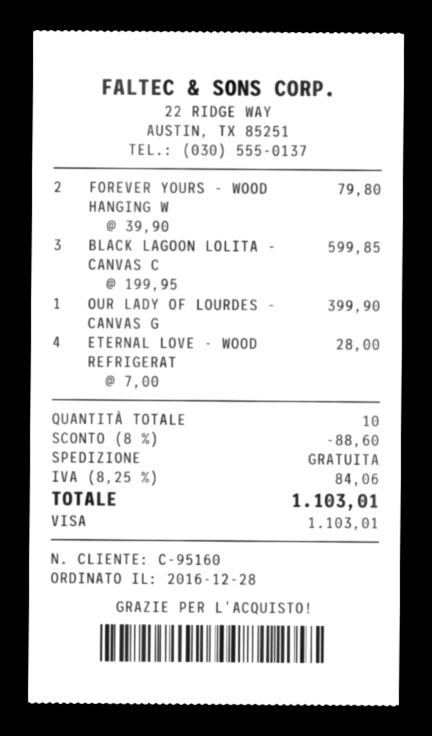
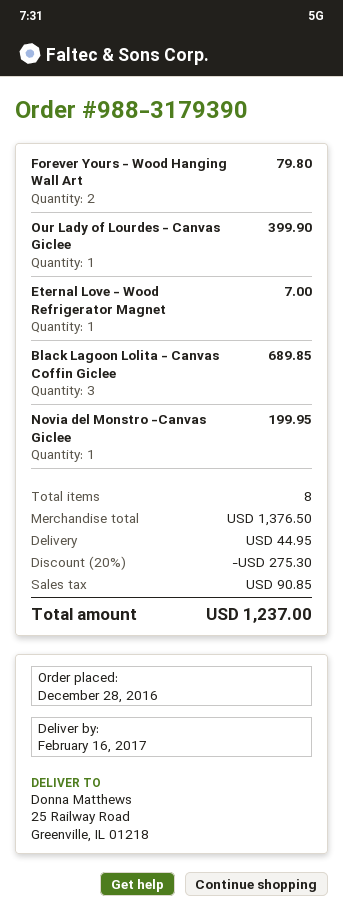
BLACK LAGOON LOLITA - CANVAS C: 3 for 599.85 -> 3 for 689.85
ETERNAL LOVE - WOOD REFRIGERAT: 4 for 28.00 -> 1 for 7.00
Novia del Monstro -Canvas Giclee: none -> 1 for 199.95
total quantity: 10 -> 8
discount: 8% = 88.60 -> 20% = 275.30
shipping: 0.00 -> 44.95
tax: 84.06 -> 90.85
total: 1103.01 -> 1237.00

